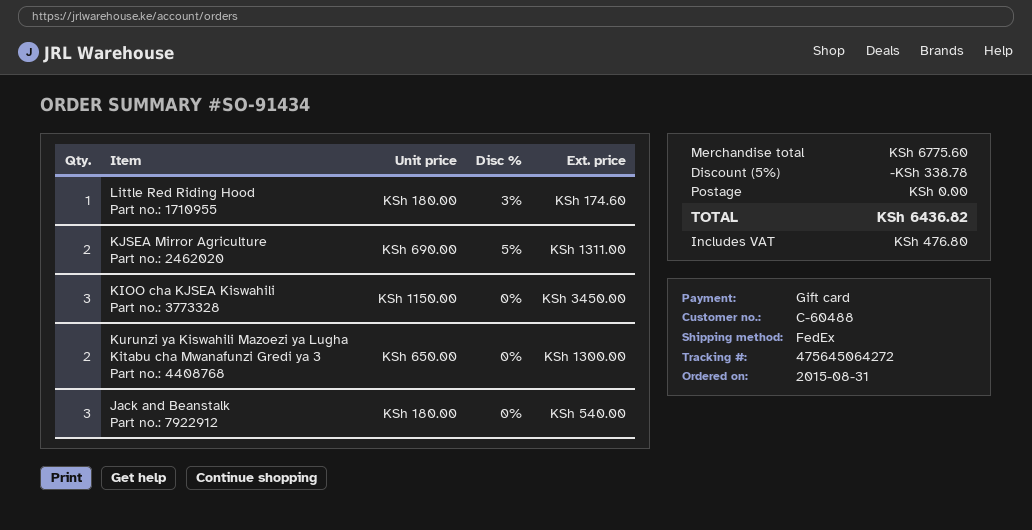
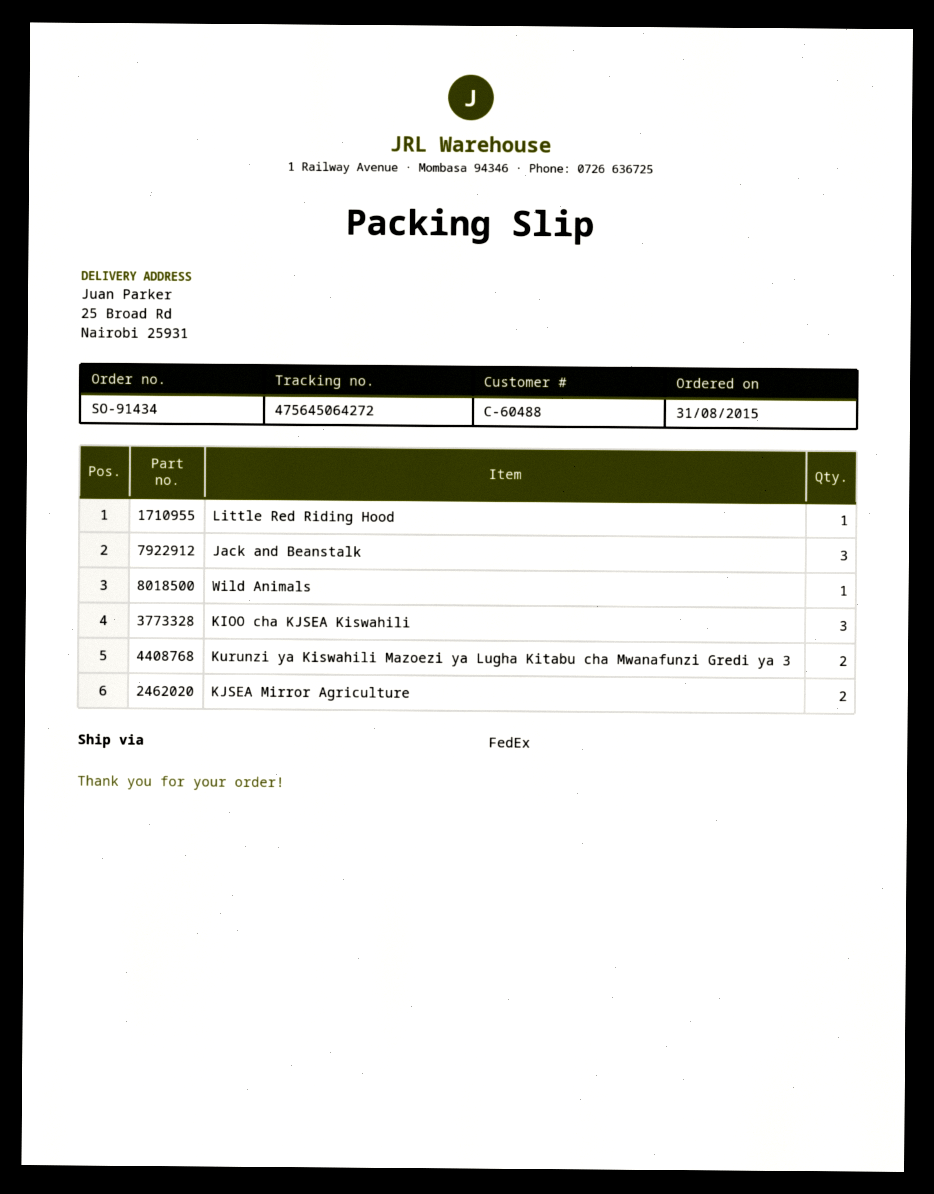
Wild Animals: none -> 1

